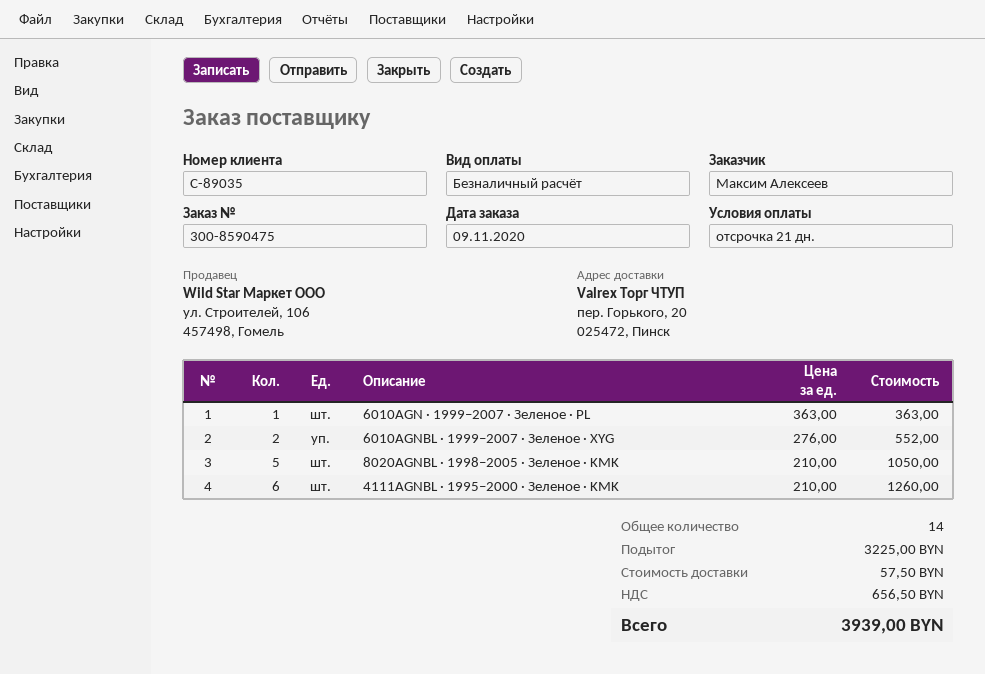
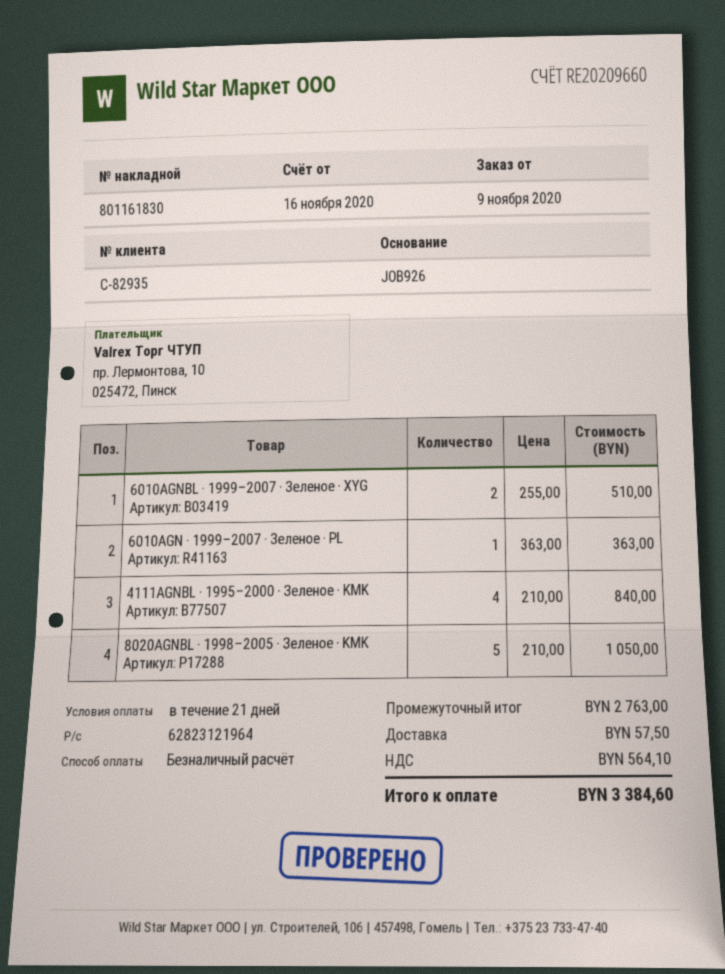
customer number: C-89035 -> C-82935
6010AGNBL · 1999–2007 · Зеленое · XYG: 2 x 276.00 = 552.00 -> 2 x 255.00 = 510.00
4111AGNBL · 1995–2000 · Зеленое · KMK: 6 x 210.00 = 1260.00 -> 4 x 210.00 = 840.00
subtotal: 3225.00 -> 2763.00
tax: 656.50 -> 564.10
total: 3939.00 -> 3384.60

